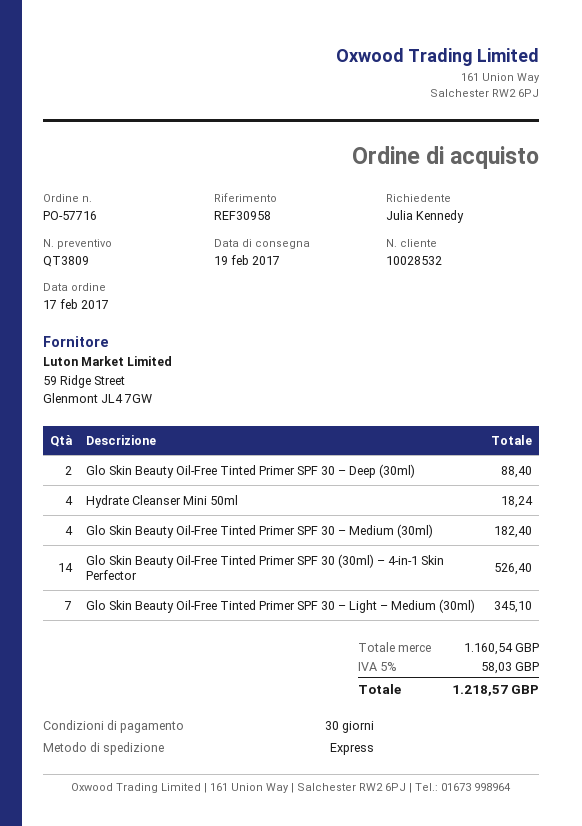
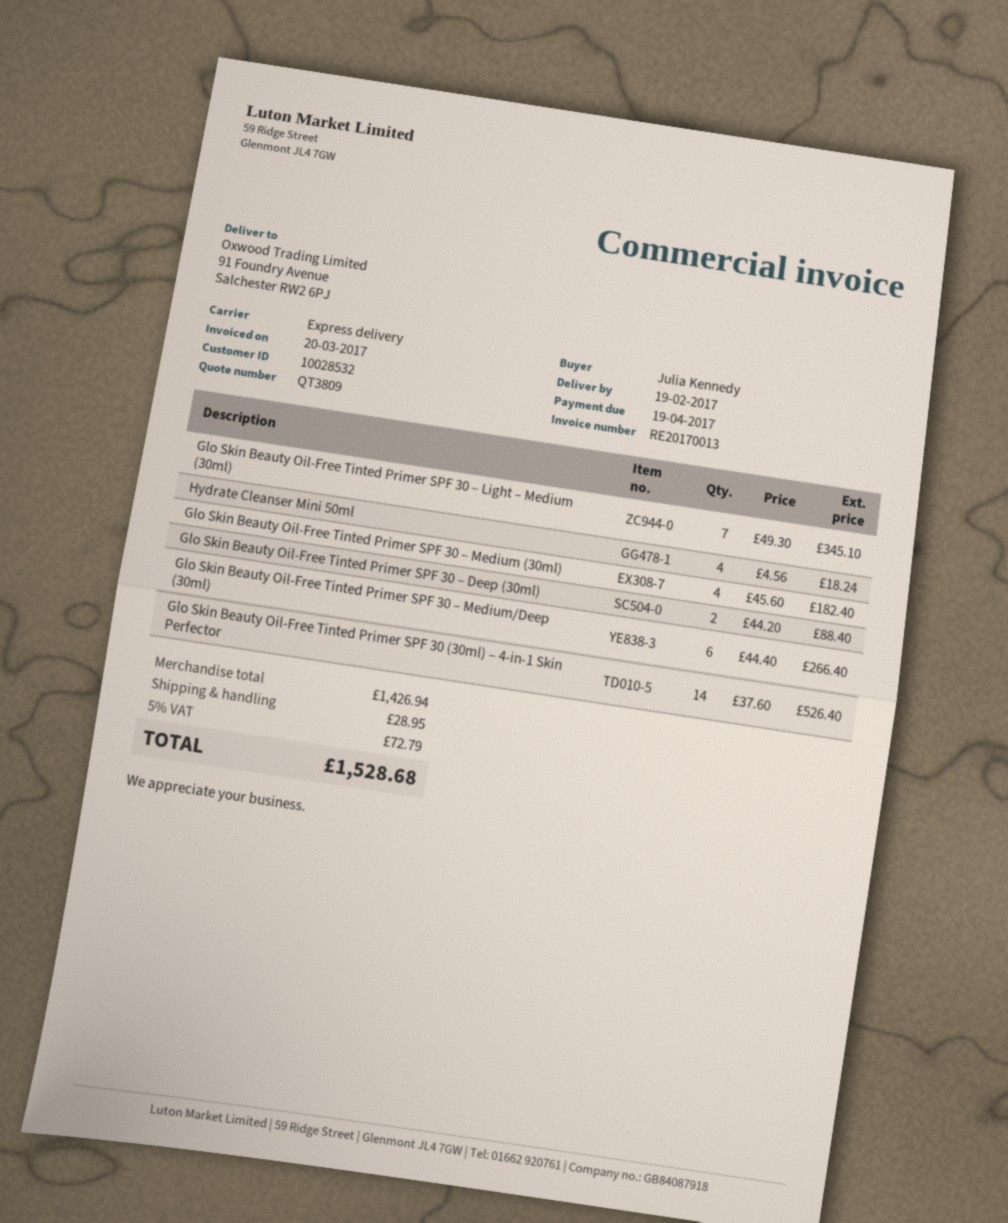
Glo Skin Beauty Oil-Free Tinted Primer SPF 30 – Medium/Deep (30ml): none -> 6 for 266.40
subtotal: 1160.54 -> 1426.94
shipping: none -> 28.95
tax: 5% = 58.03 -> 5% = 72.79
total: 1218.57 -> 1528.68

